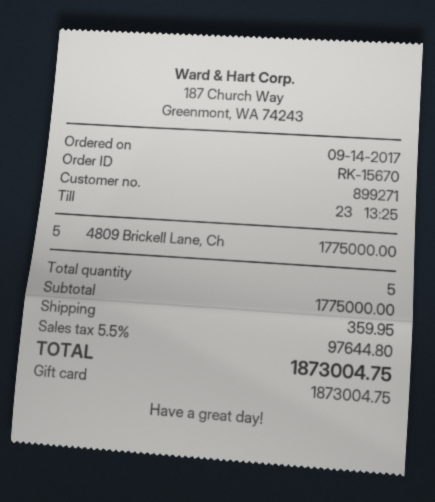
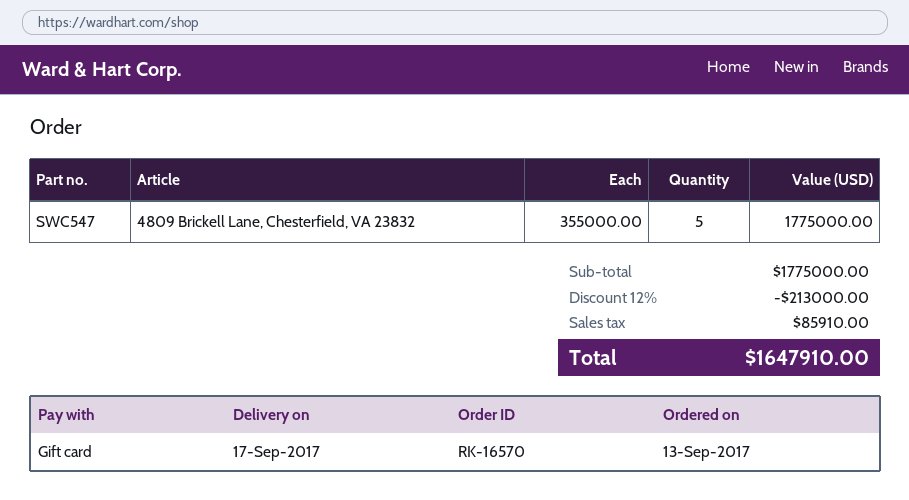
order number: RK-15670 -> RK-16570
order date: 2017-09-14 -> 2017-09-13
discount: none -> 12% = 213000.00
shipping: 359.95 -> none
tax: 97644.80 -> 85910.00
total: 1873004.75 -> 1647910.00

